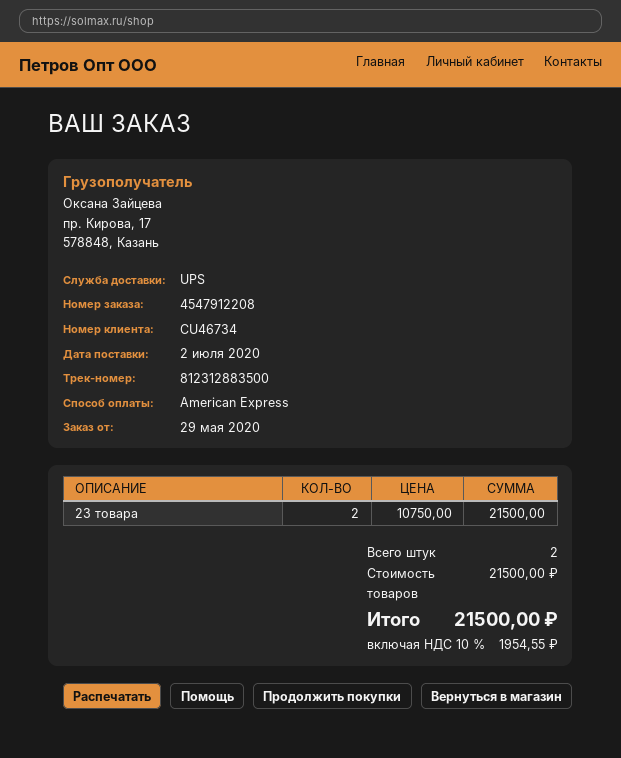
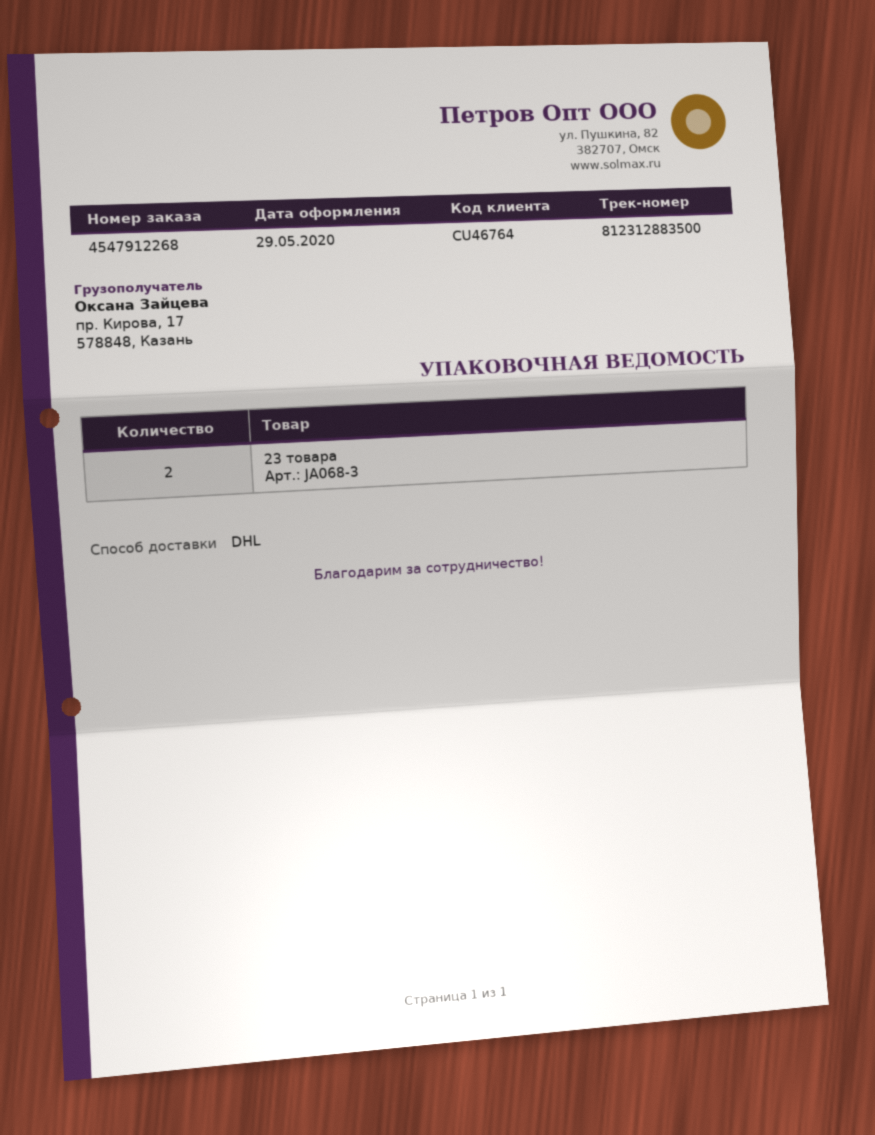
order number: 4547912208 -> 4547912268
customer number: CU46734 -> CU46764
shipping method: UPS -> DHL

